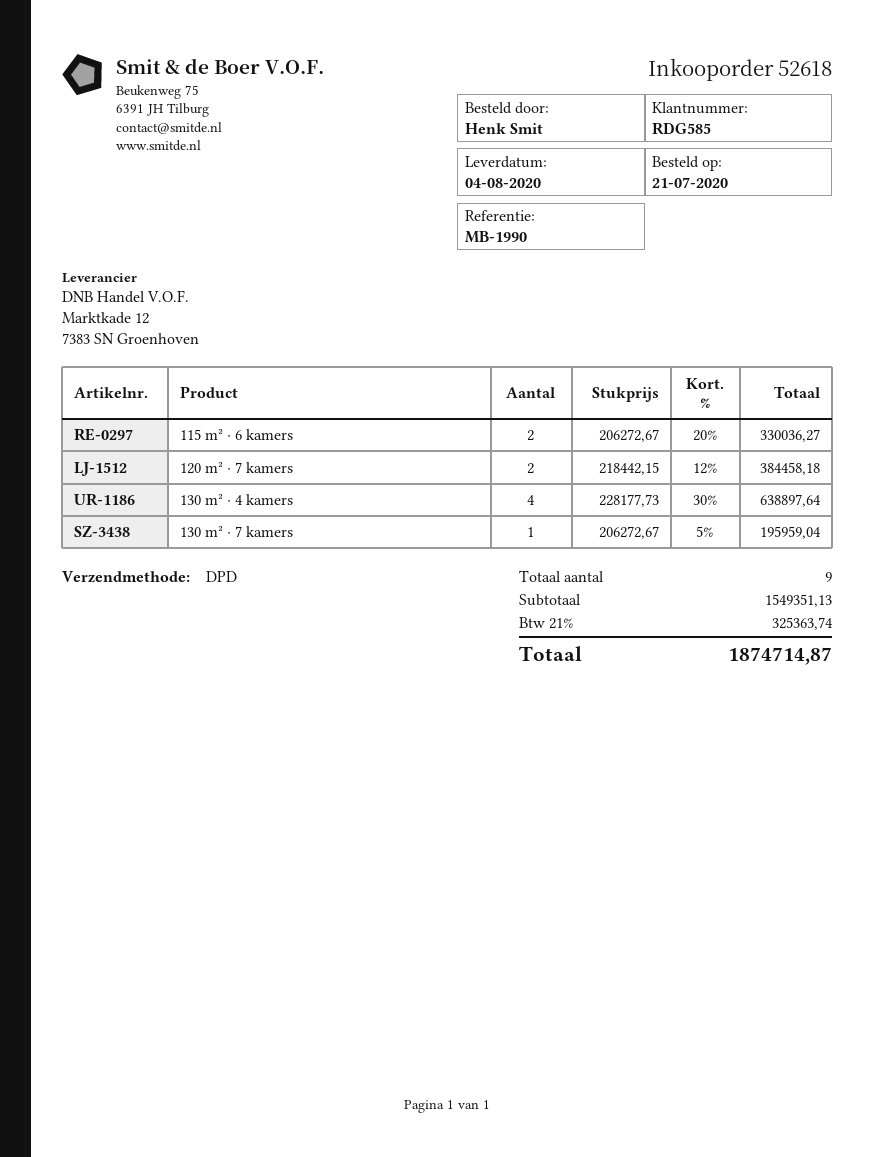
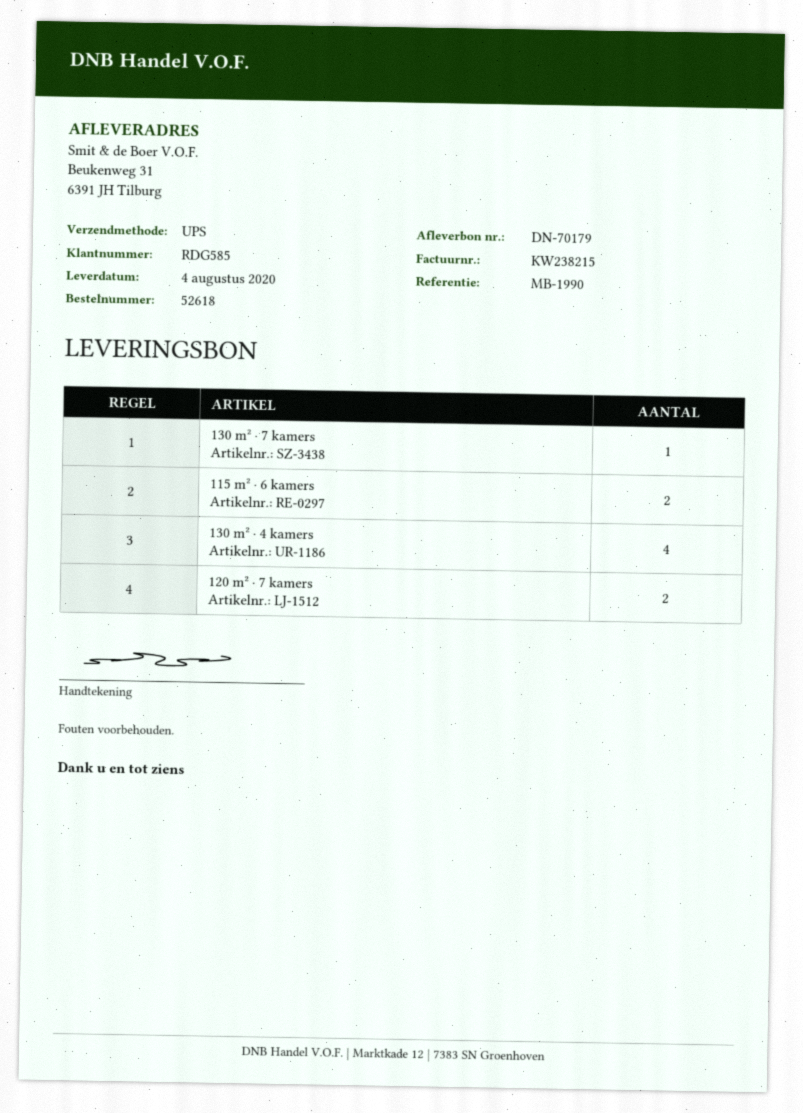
shipping method: DPD -> UPS

